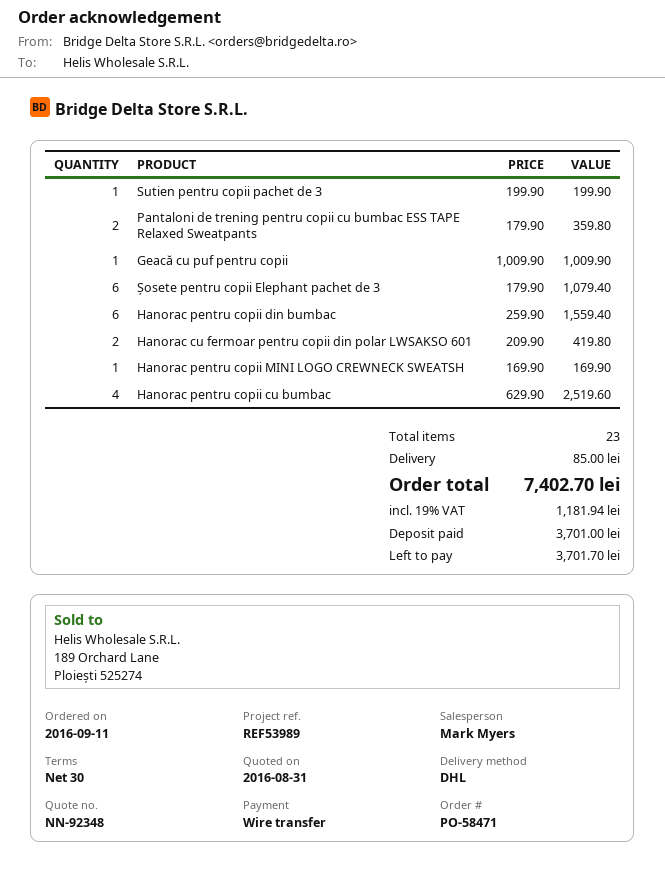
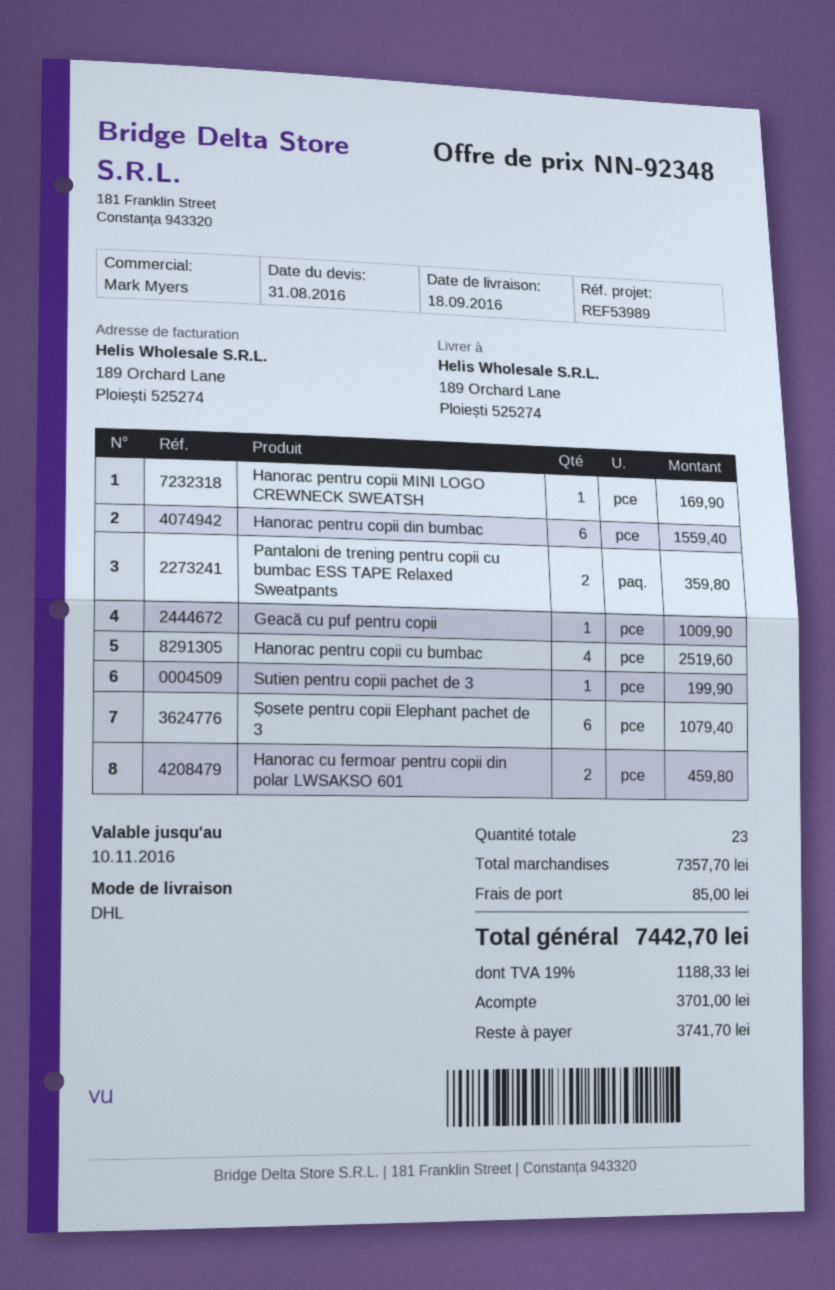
Hanorac cu fermoar pentru copii din polar LWSAKSO 601: 2 for 419.80 -> 2 for 459.80
tax: 19% = 1181.94 -> 19% = 1188.33
total: 7402.70 -> 7442.70
balance: 3701.70 -> 3741.70

